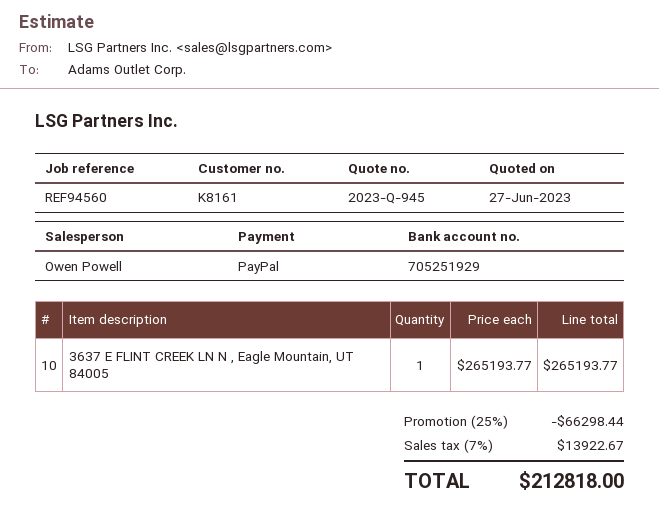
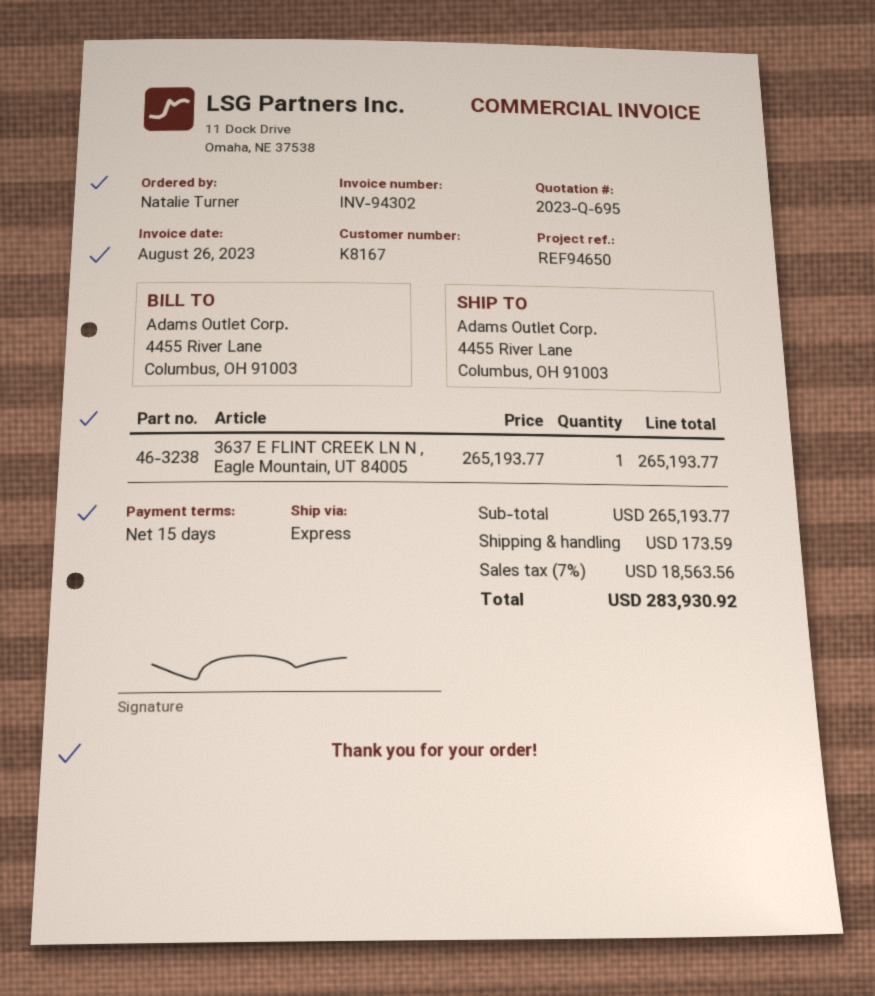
quote number: 2023-Q-945 -> 2023-Q-695
customer number: K8161 -> K8167
reference: REF94560 -> REF94650
discount: 25% = 66298.44 -> none
shipping: none -> 173.59
tax: 7% = 13922.67 -> 7% = 18563.56
total: 212818.00 -> 283930.92

